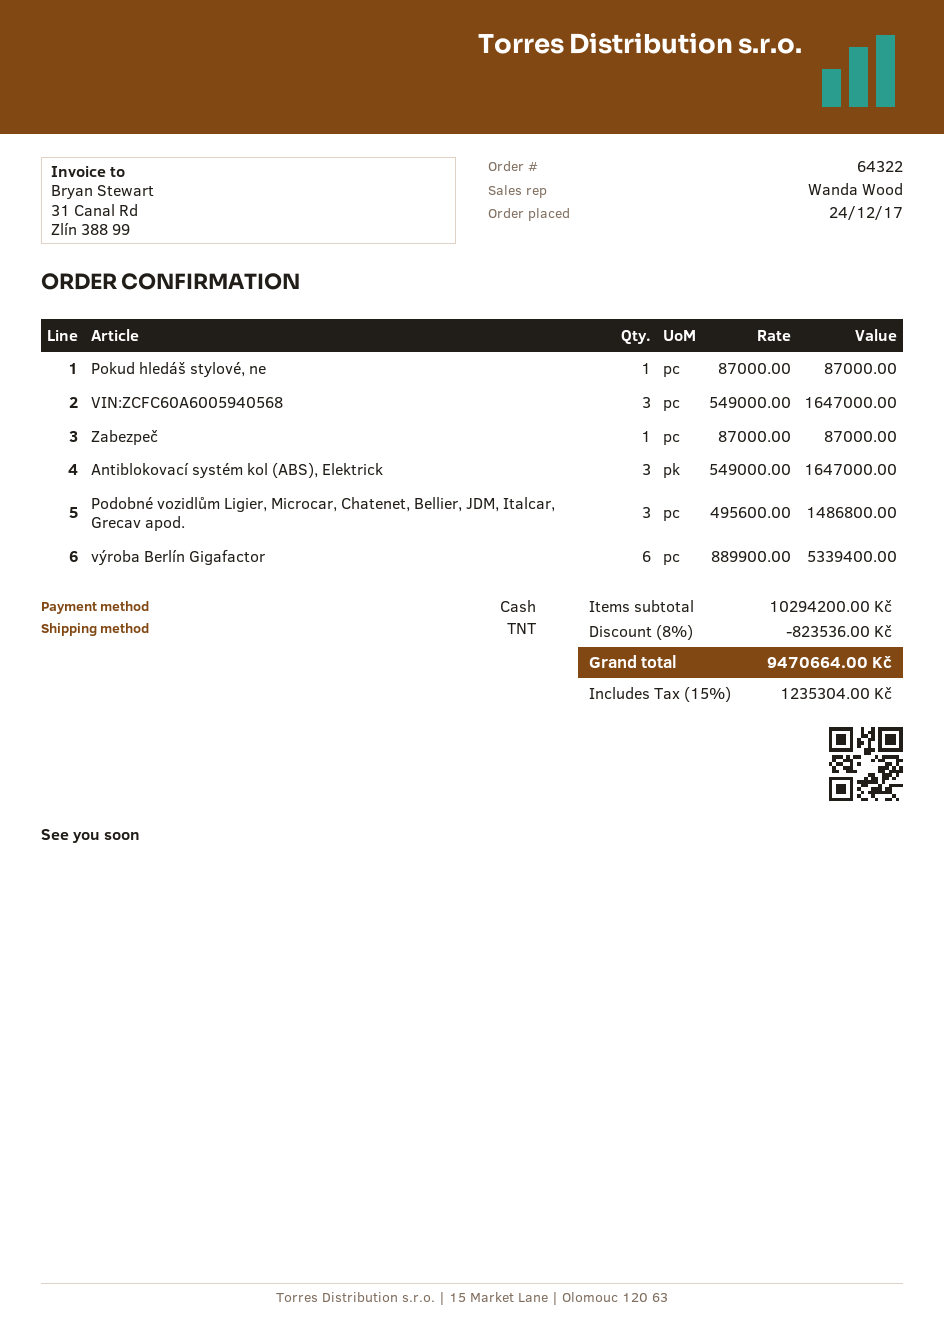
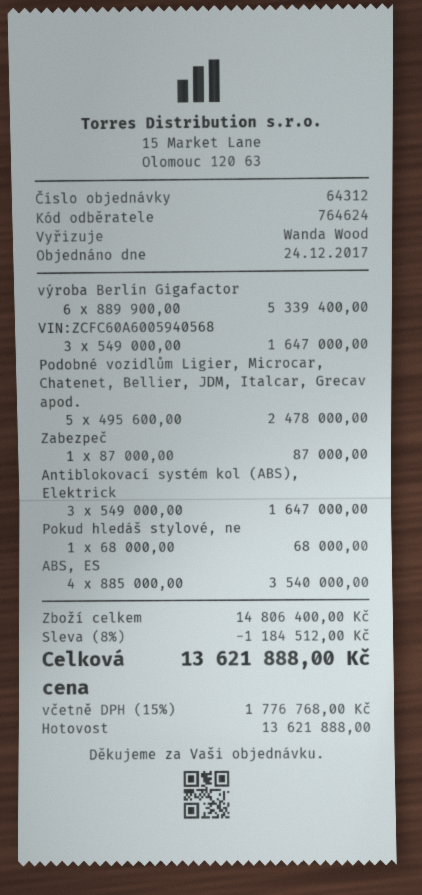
order number: 64322 -> 64312
Pokud hledáš stylové, ne: 1 x 87000.00 = 87000.00 -> 1 x 68000.00 = 68000.00
Podobné vozidlům Ligier, Microcar, Chatenet, Bellier, JDM, Italcar, Grecav apod.: 3 x 495600.00 = 1486800.00 -> 5 x 495600.00 = 2478000.00
ABS, ES: none -> 4 x 885000.00 = 3540000.00
subtotal: 10294200.00 -> 14806400.00
discount: 8% = 823536.00 -> 8% = 1184512.00
tax: 15% = 1235304.00 -> 15% = 1776768.00
total: 9470664.00 -> 13621888.00

